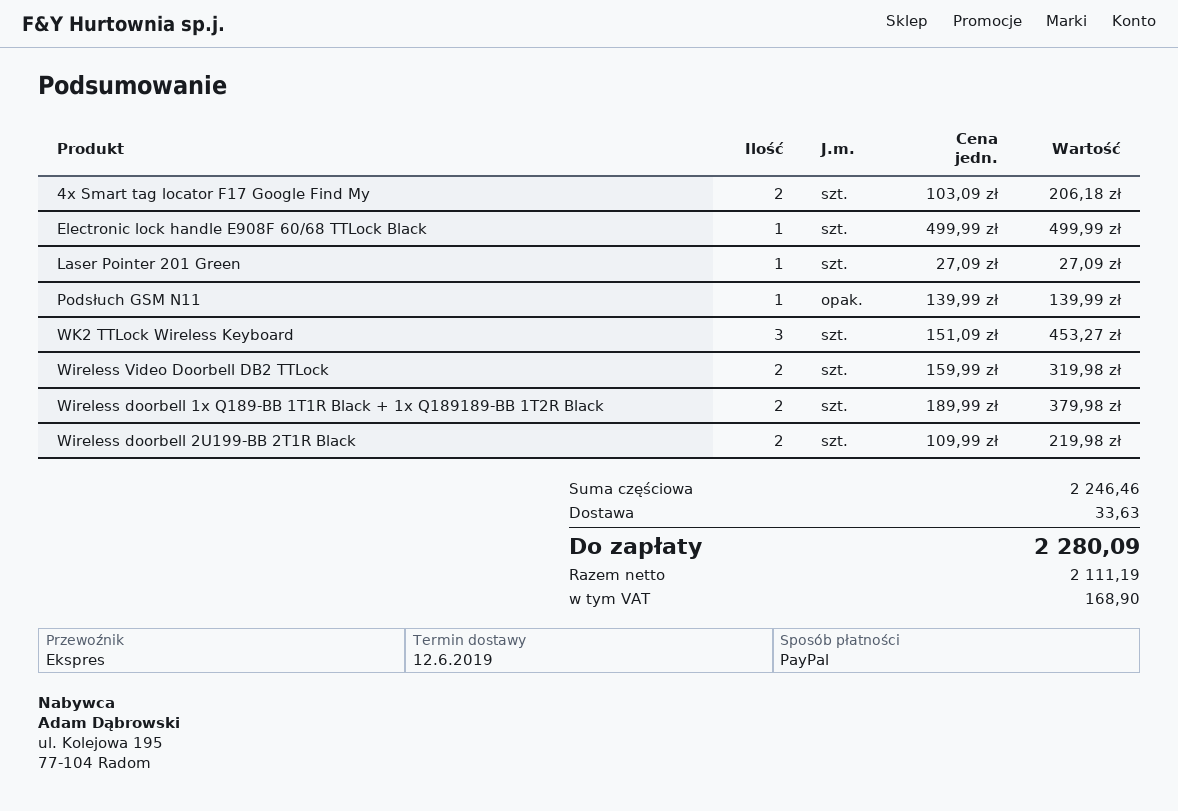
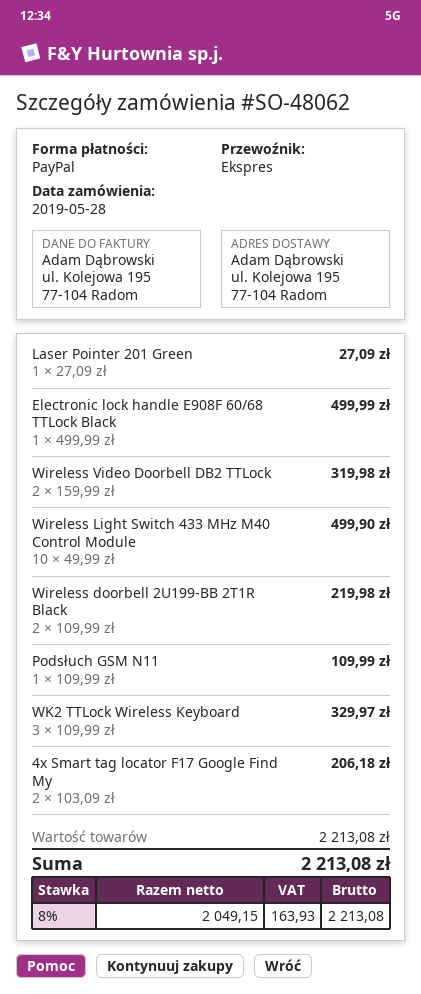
Podsłuch GSM N11: 1 x 139.99 = 139.99 -> 1 x 109.99 = 109.99
WK2 TTLock Wireless Keyboard: 3 x 151.09 = 453.27 -> 3 x 109.99 = 329.97
Wireless doorbell 1x Q189-BB 1T1R Black + 1x Q189189-BB 1T2R Black: 2 x 189.99 = 379.98 -> none
Wireless Light Switch 433 MHz M40 Control Module: none -> 10 x 49.99 = 499.90
subtotal: 2246.46 -> 2213.08
shipping: 33.63 -> none
net: 2111.19 -> 2049.15
tax: 168.90 -> 163.93
total: 2280.09 -> 2213.08

